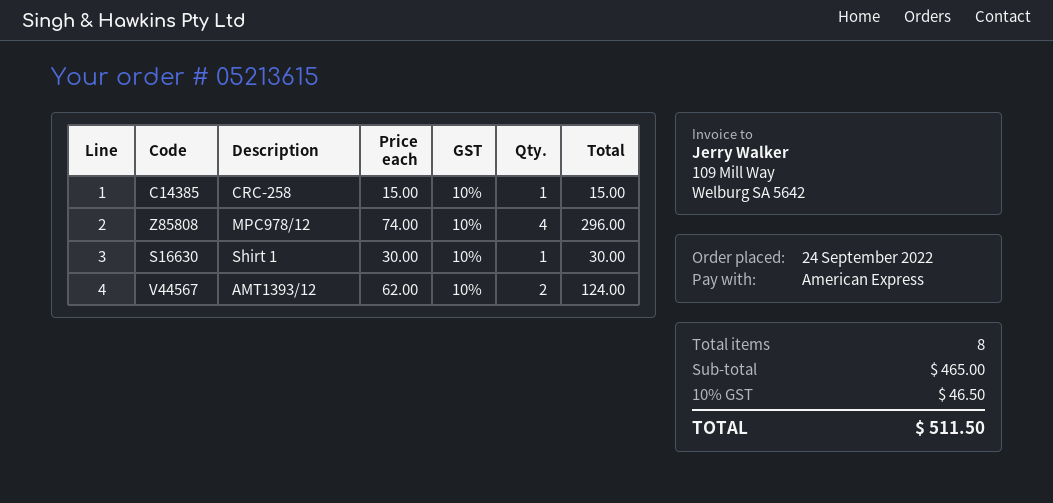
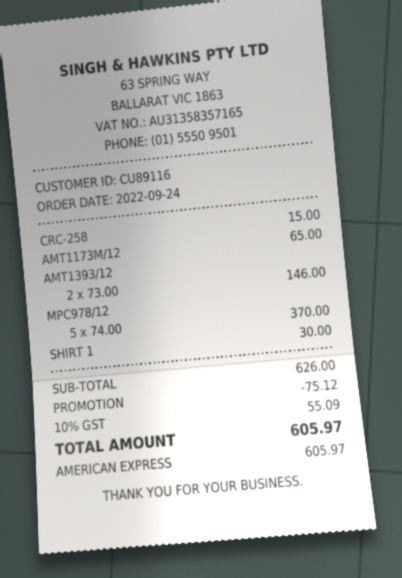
MPC978/12: 4 x 74.00 = 296.00 -> 5 x 74.00 = 370.00
AMT1393/12: 2 x 62.00 = 124.00 -> 2 x 73.00 = 146.00
AMT1173M/12: none -> 1 x 65.00 = 65.00
subtotal: 465.00 -> 626.00
discount: none -> 75.12
tax: 10% = 46.50 -> 10% = 55.09
total: 511.50 -> 605.97

